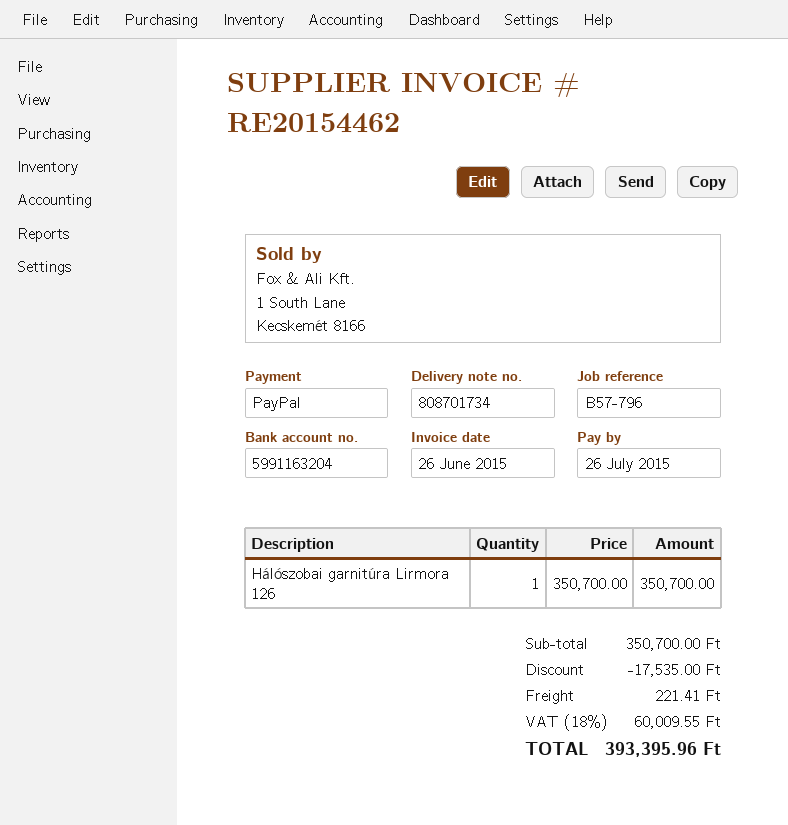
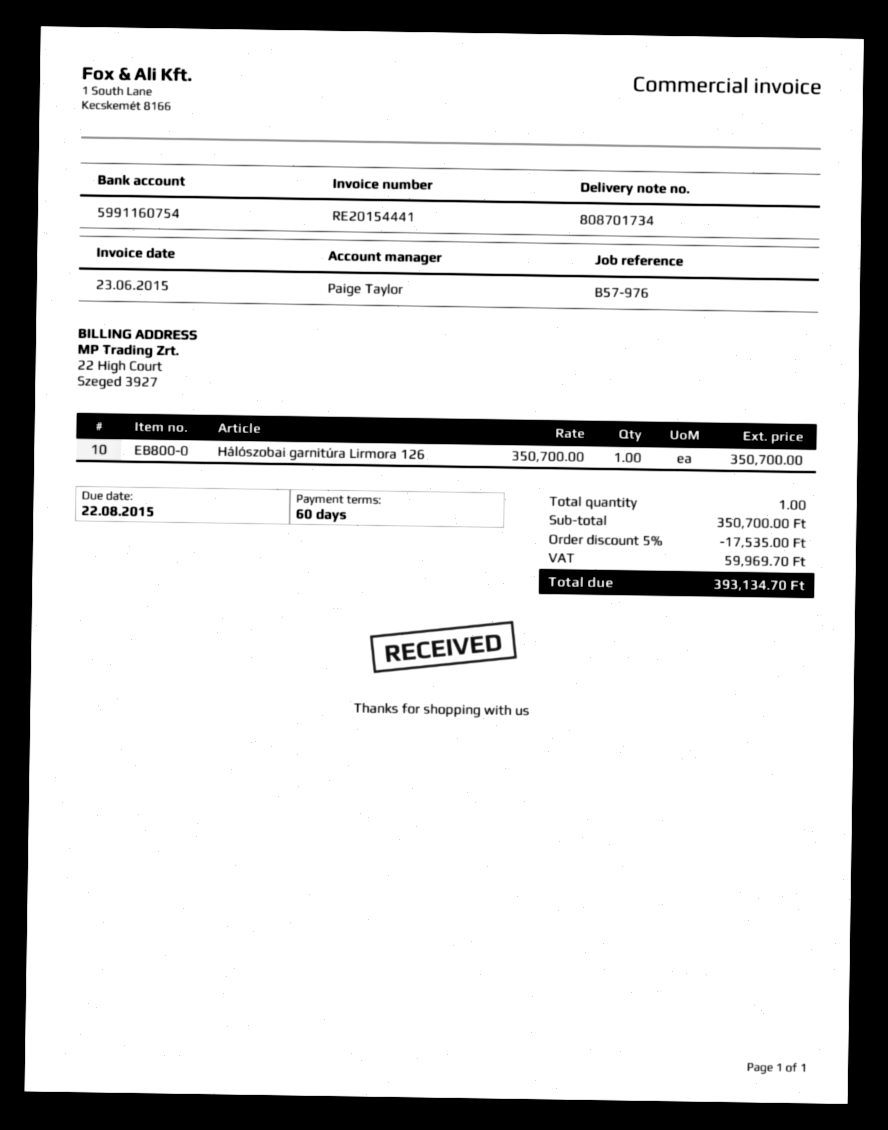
invoice number: RE20154462 -> RE20154441
invoice date: 2015-06-26 -> 2015-06-23
due date: 2015-07-26 -> 2015-08-22
reference: B57-796 -> B57-976
bank account: 5991163204 -> 5991160754
shipping: 221.41 -> none
tax: 60009.55 -> 59969.70
total: 393395.96 -> 393134.70

